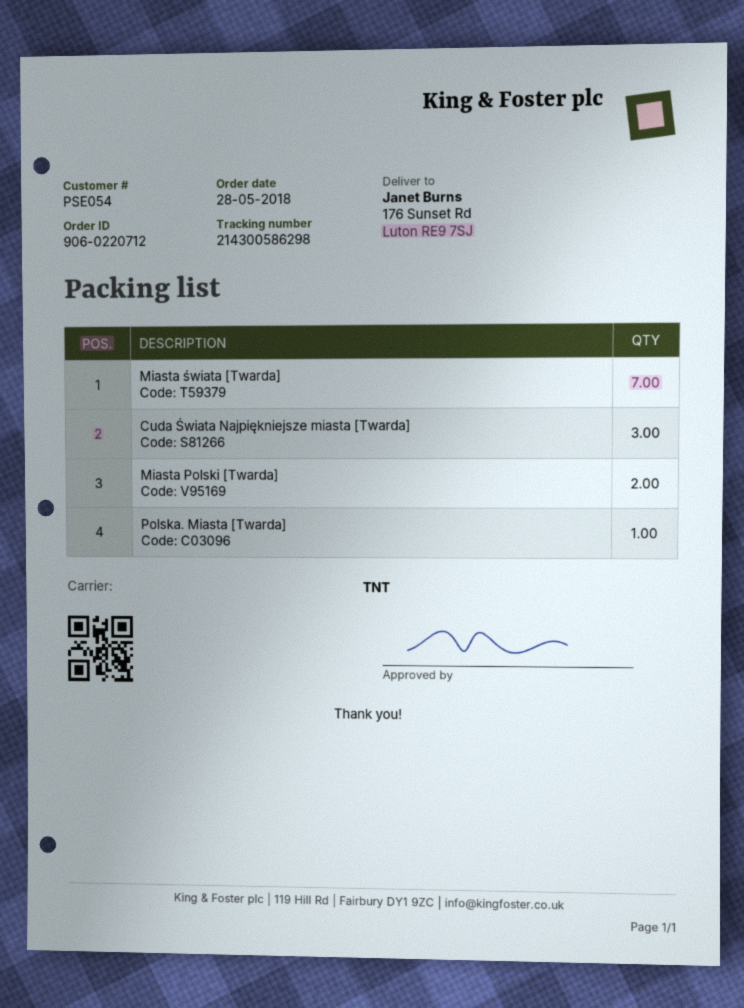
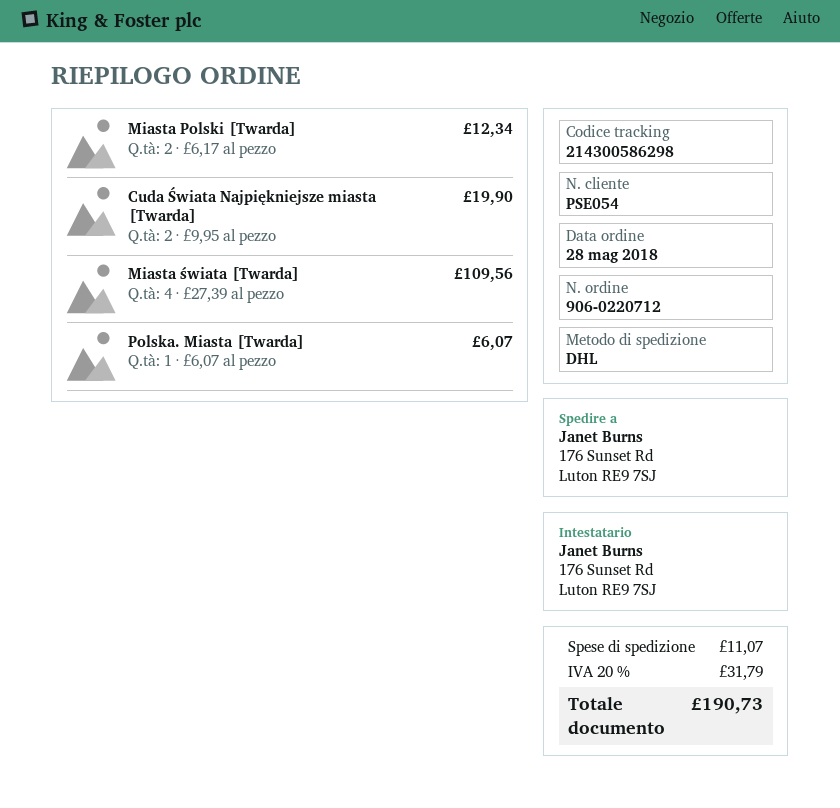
shipping method: TNT -> DHL
Miasta świata [Twarda]: 7 -> 4
Cuda Świata Najpiękniejsze miasta [Twarda]: 3 -> 2

